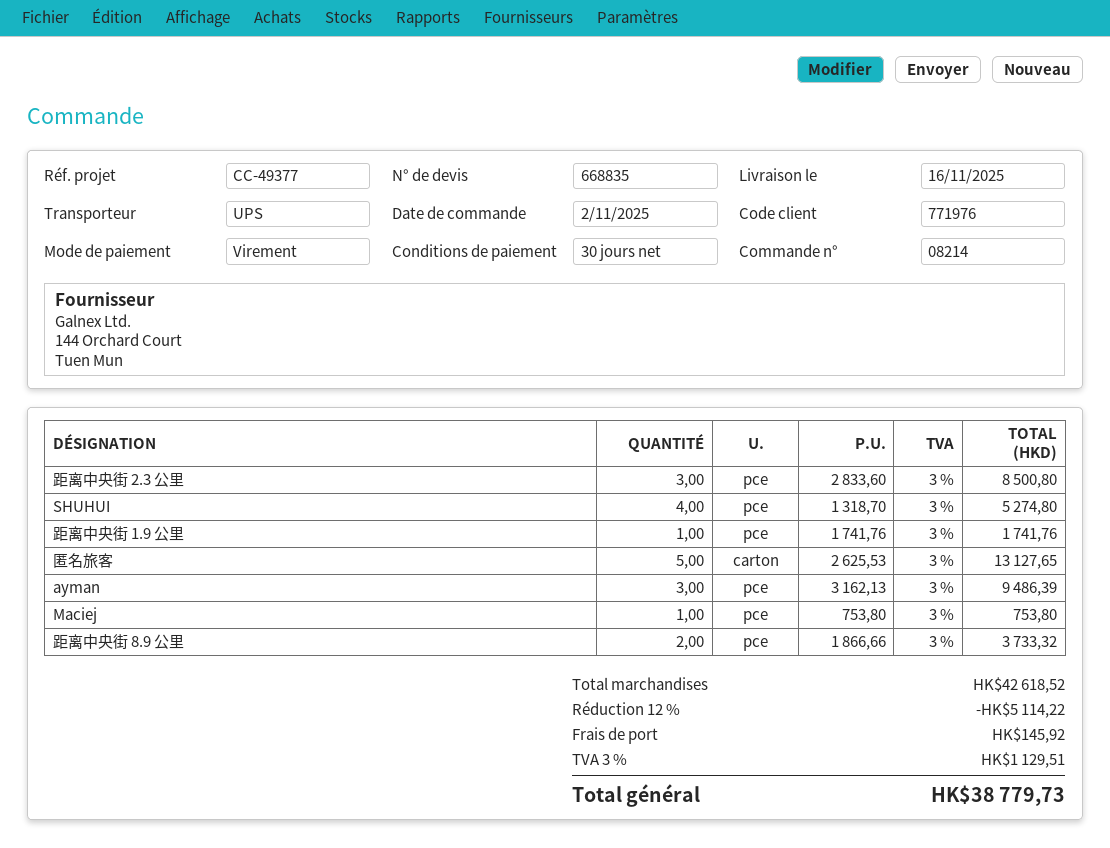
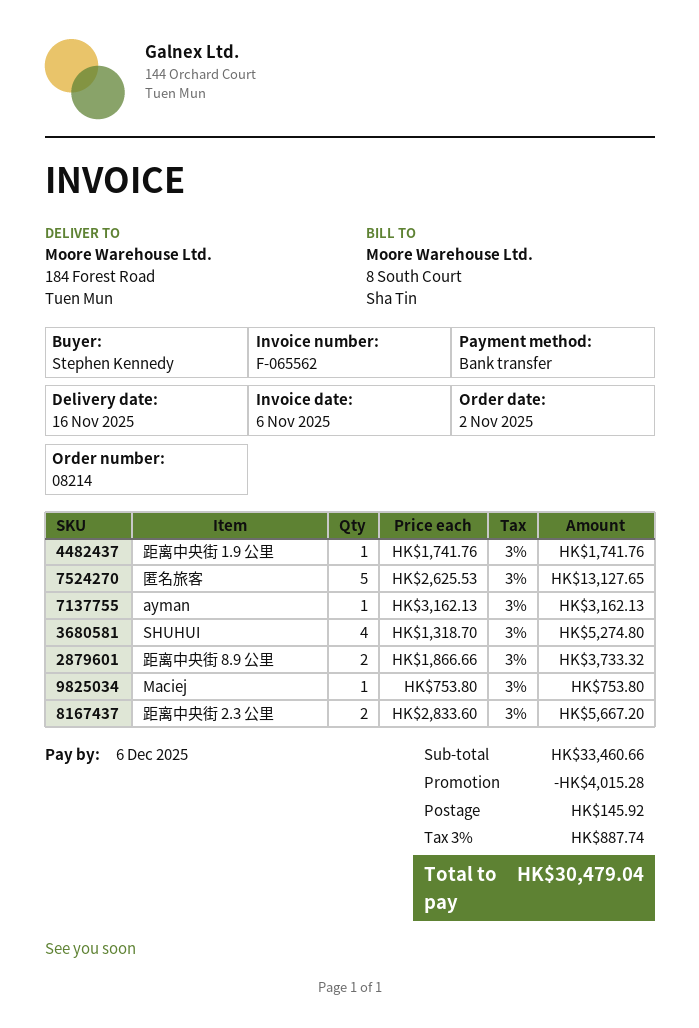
距离中央街 2.3 公里: 3 x 2833.60 = 8500.80 -> 2 x 2833.60 = 5667.20
ayman: 3 x 3162.13 = 9486.39 -> 1 x 3162.13 = 3162.13
subtotal: 42618.52 -> 33460.66
discount: 5114.22 -> 4015.28
tax: 3% = 1129.51 -> 3% = 887.74
total: 38779.73 -> 30479.04

